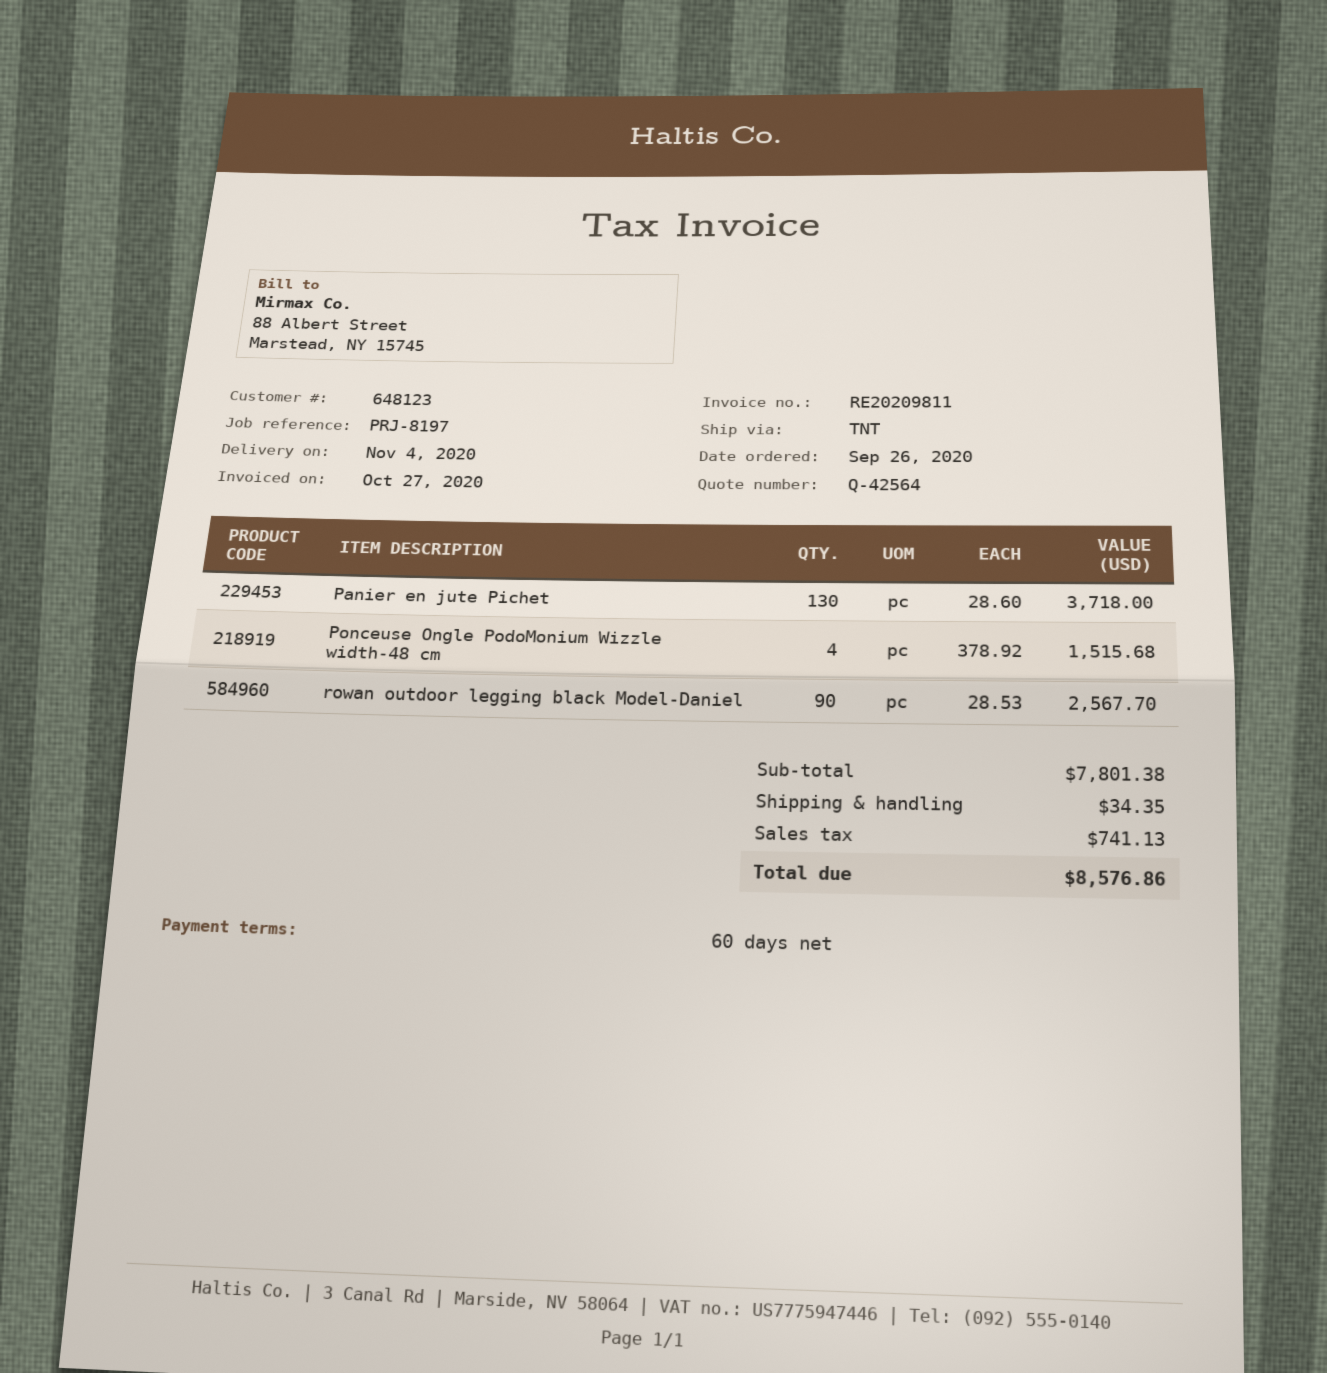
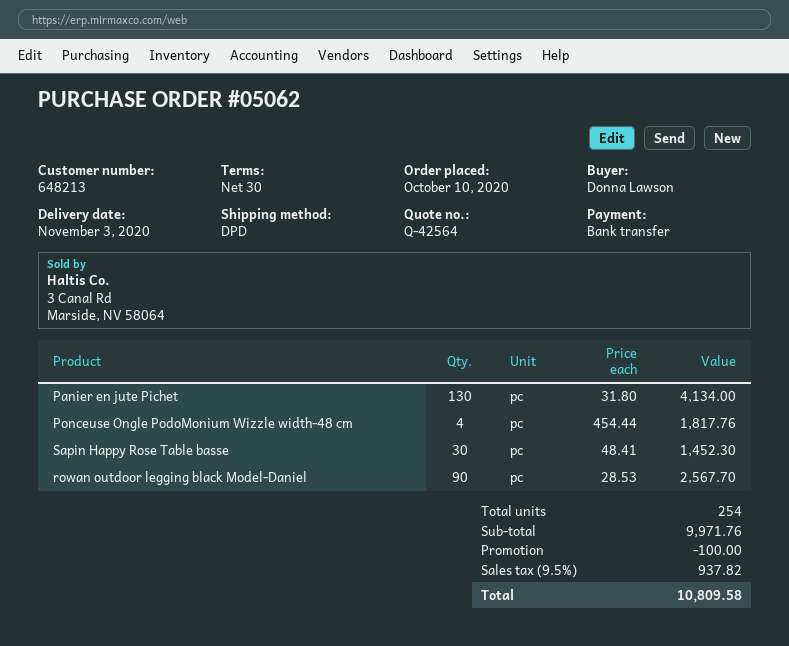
order date: 2020-09-26 -> 2020-10-10
delivery date: 2020-11-04 -> 2020-11-03
payment terms: 60 days -> 30 days
customer number: 648123 -> 648213
shipping method: TNT -> DPD
Panier en jute Pichet: 130 x 28.60 = 3718.00 -> 130 x 31.80 = 4134.00
Ponceuse Ongle PodoMonium Wizzle width-48 cm: 4 x 378.92 = 1515.68 -> 4 x 454.44 = 1817.76
Sapin Happy Rose Table basse: none -> 30 x 48.41 = 1452.30
subtotal: 7801.38 -> 9971.76
discount: none -> 100.00
shipping: 34.35 -> none
tax: 741.13 -> 937.82
total: 8576.86 -> 10809.58

